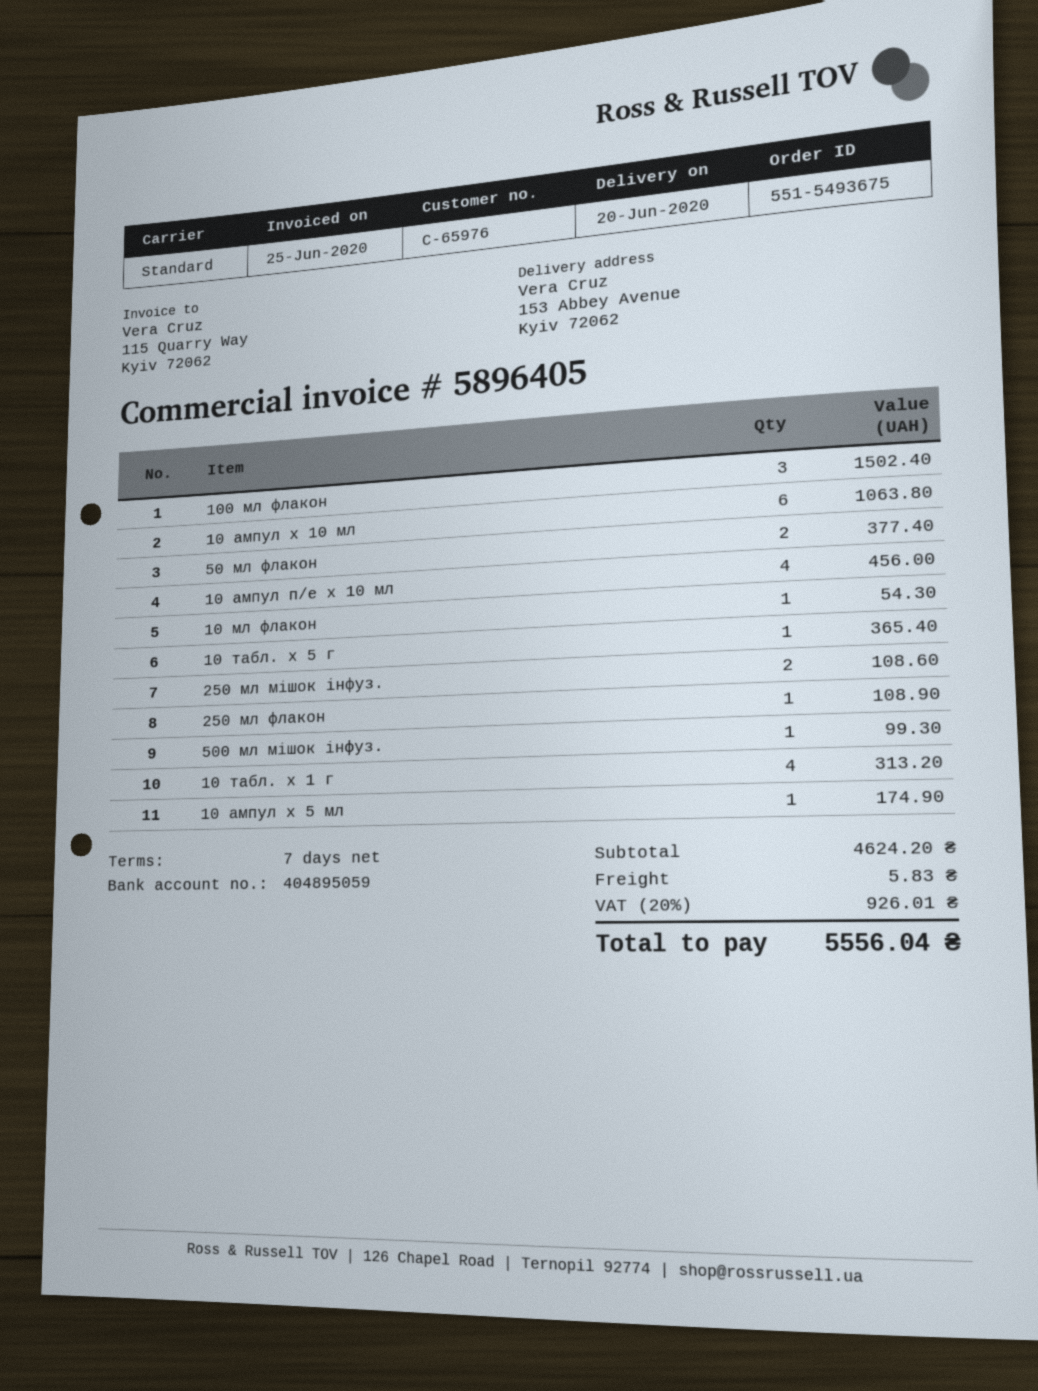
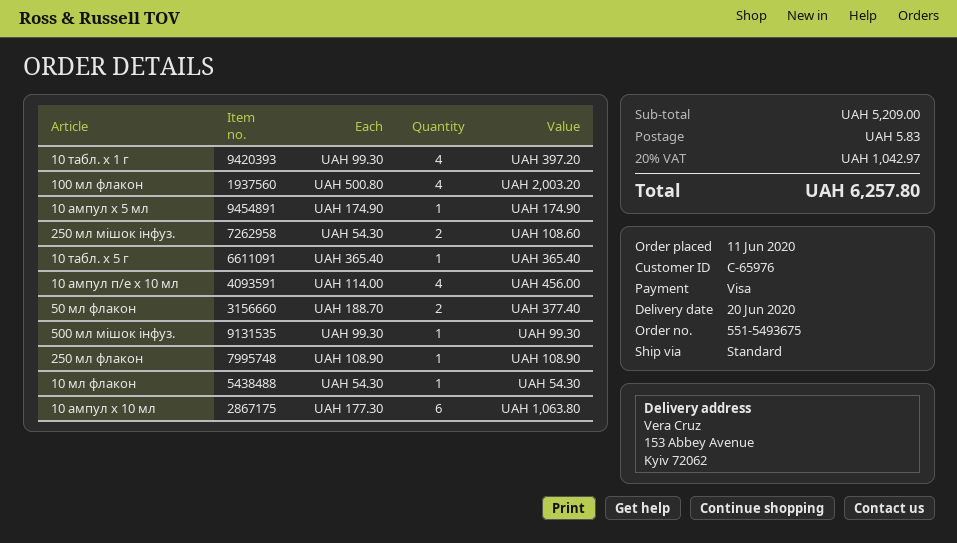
100 мл флакон: 3 for 1502.40 -> 4 for 2003.20
10 табл. х 1 г: 4 for 313.20 -> 4 for 397.20
subtotal: 4624.20 -> 5209.00
tax: 20% = 926.01 -> 20% = 1042.97
total: 5556.04 -> 6257.80

